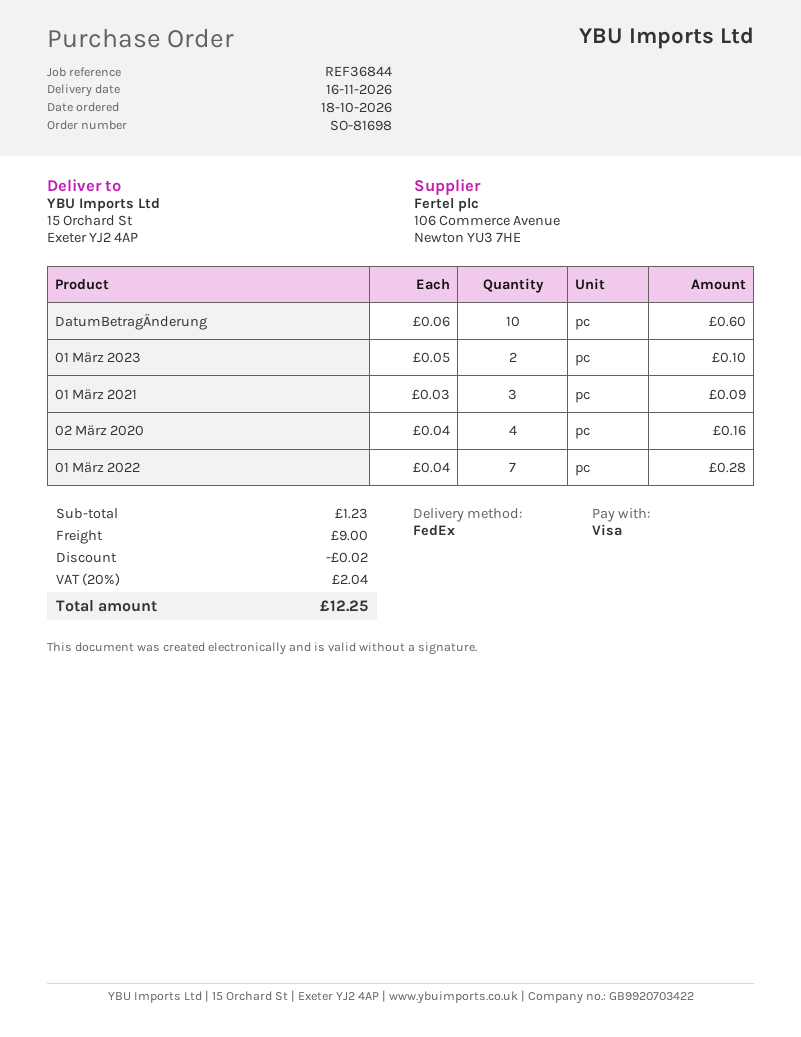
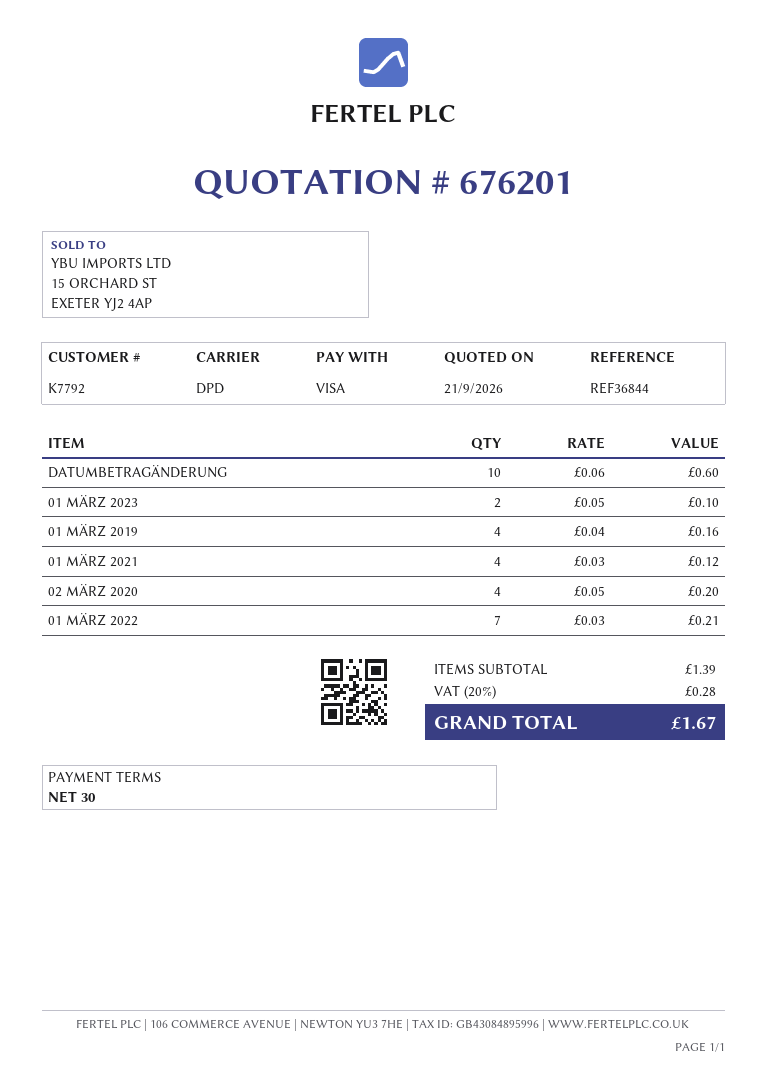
shipping method: FedEx -> DPD
01 März 2021: 3 x 0.03 = 0.09 -> 4 x 0.03 = 0.12
02 März 2020: 4 x 0.04 = 0.16 -> 4 x 0.05 = 0.20
01 März 2022: 7 x 0.04 = 0.28 -> 7 x 0.03 = 0.21
01 MÄRZ 2019: none -> 4 x 0.04 = 0.16
subtotal: 1.23 -> 1.39
discount: 0.02 -> none
shipping: 9.00 -> none
tax: 20% = 2.04 -> 20% = 0.28
total: 12.25 -> 1.67

